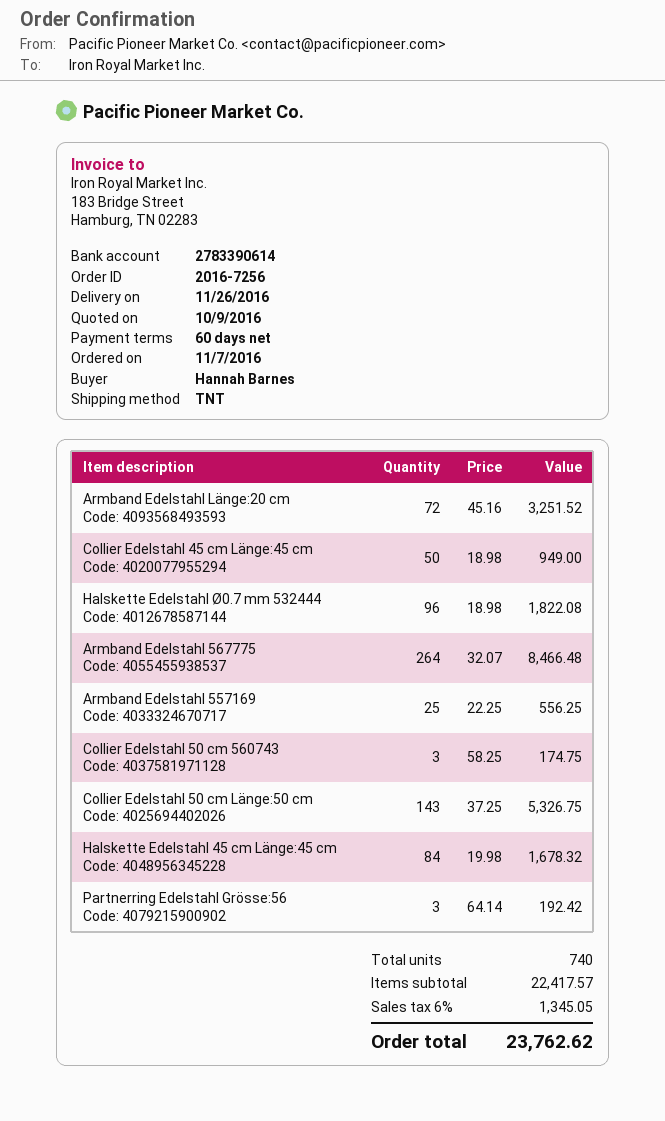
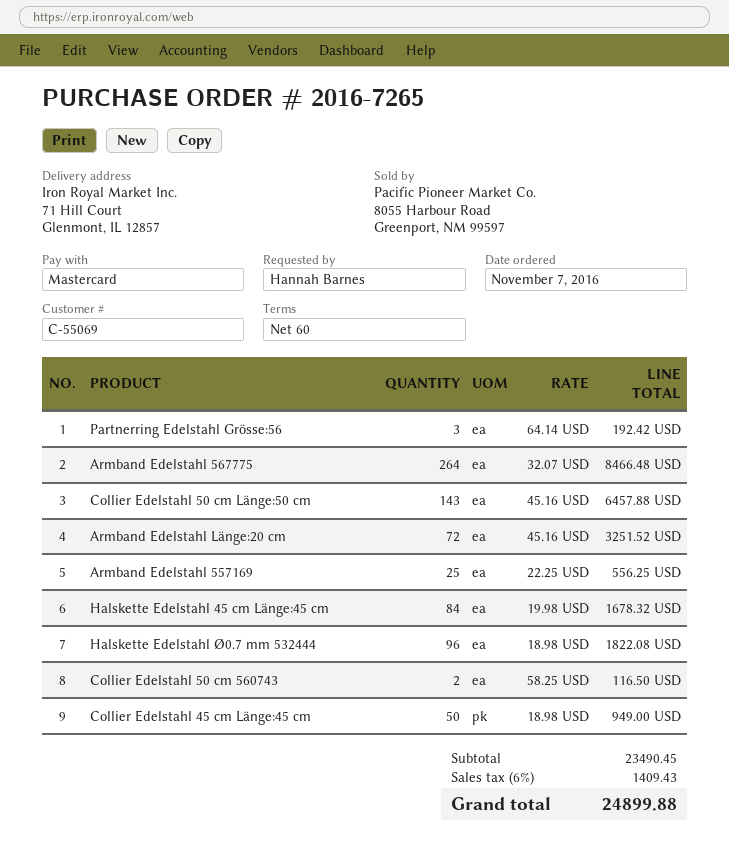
order number: 2016-7256 -> 2016-7265
Collier Edelstahl 50 cm 560743: 3 x 58.25 = 174.75 -> 2 x 58.25 = 116.50
Collier Edelstahl 50 cm Länge:50 cm: 143 x 37.25 = 5326.75 -> 143 x 45.16 = 6457.88
subtotal: 22417.57 -> 23490.45
tax: 6% = 1345.05 -> 6% = 1409.43
total: 23762.62 -> 24899.88

